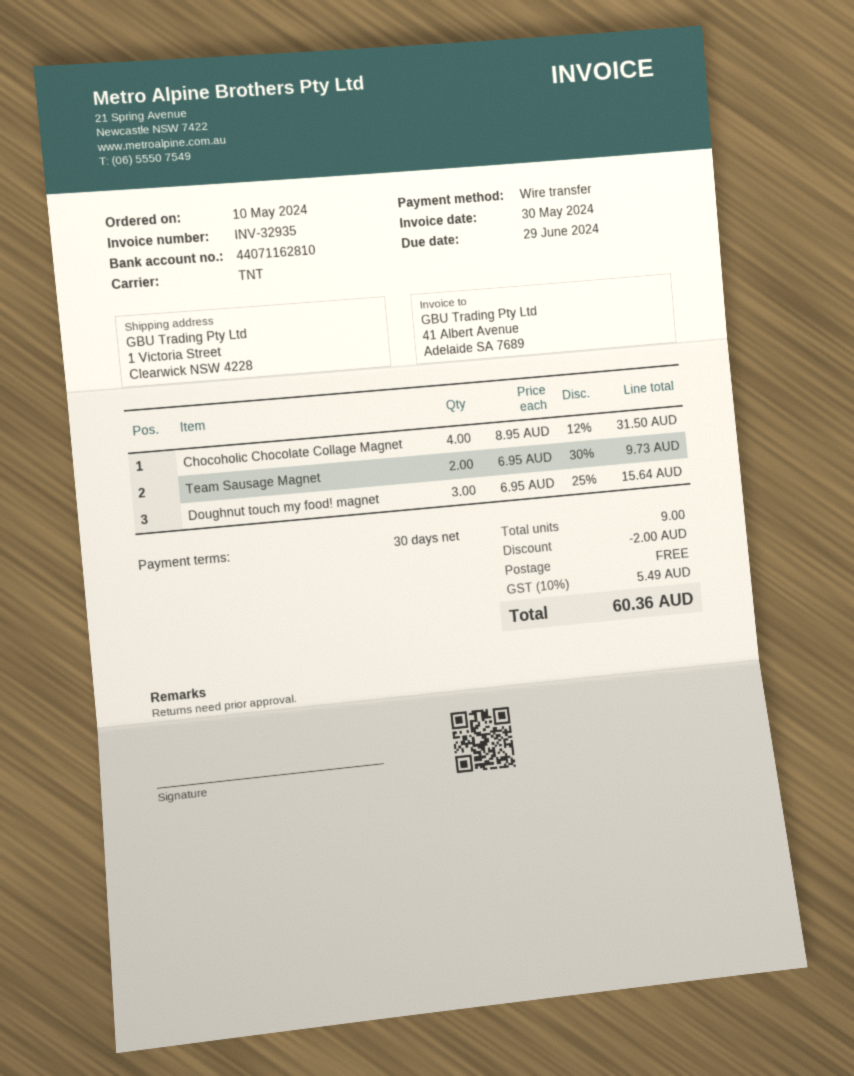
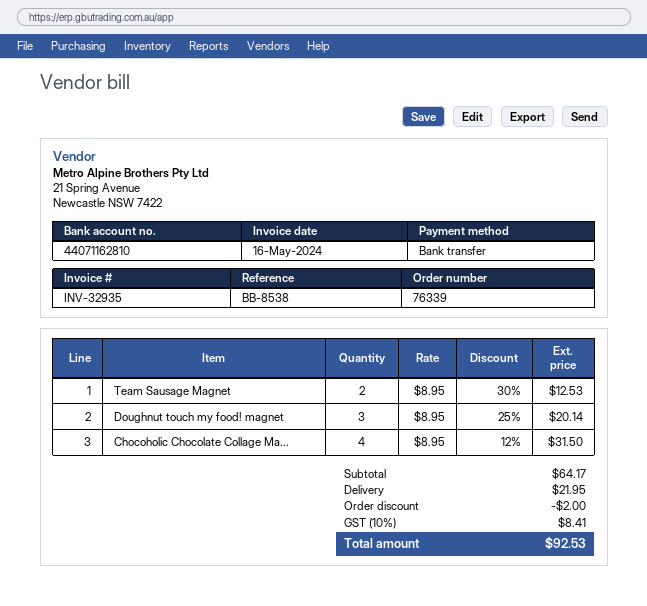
invoice date: 2024-05-30 -> 2024-05-16
Team Sausage Magnet: 2 x 6.95 - 30% = 9.73 -> 2 x 8.95 - 30% = 12.53
Doughnut touch my food! magnet: 3 x 6.95 - 25% = 15.64 -> 3 x 8.95 - 25% = 20.14
shipping: 0.00 -> 21.95
tax: 10% = 5.49 -> 10% = 8.41
total: 60.36 -> 92.53

